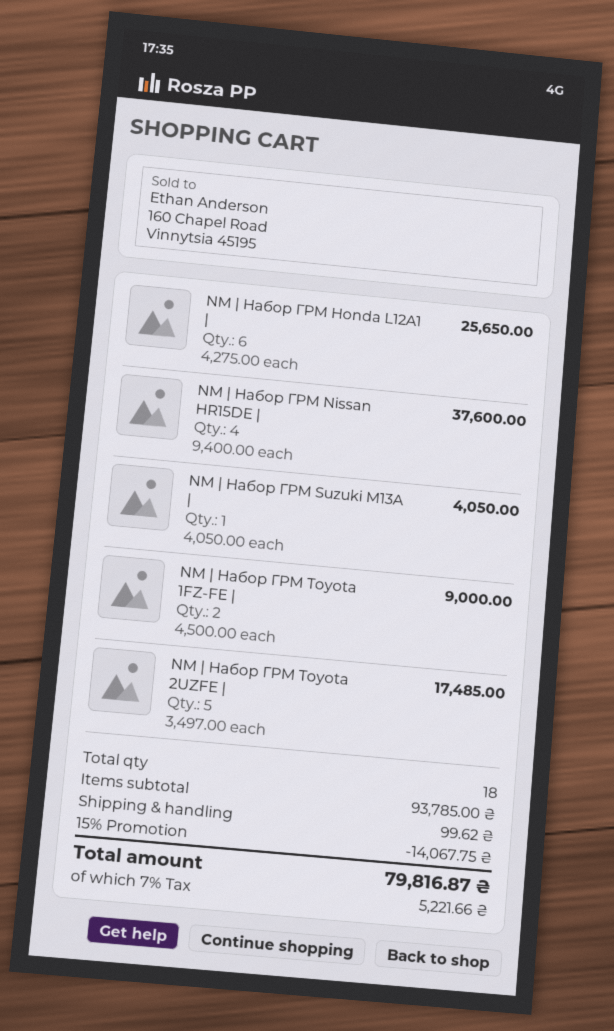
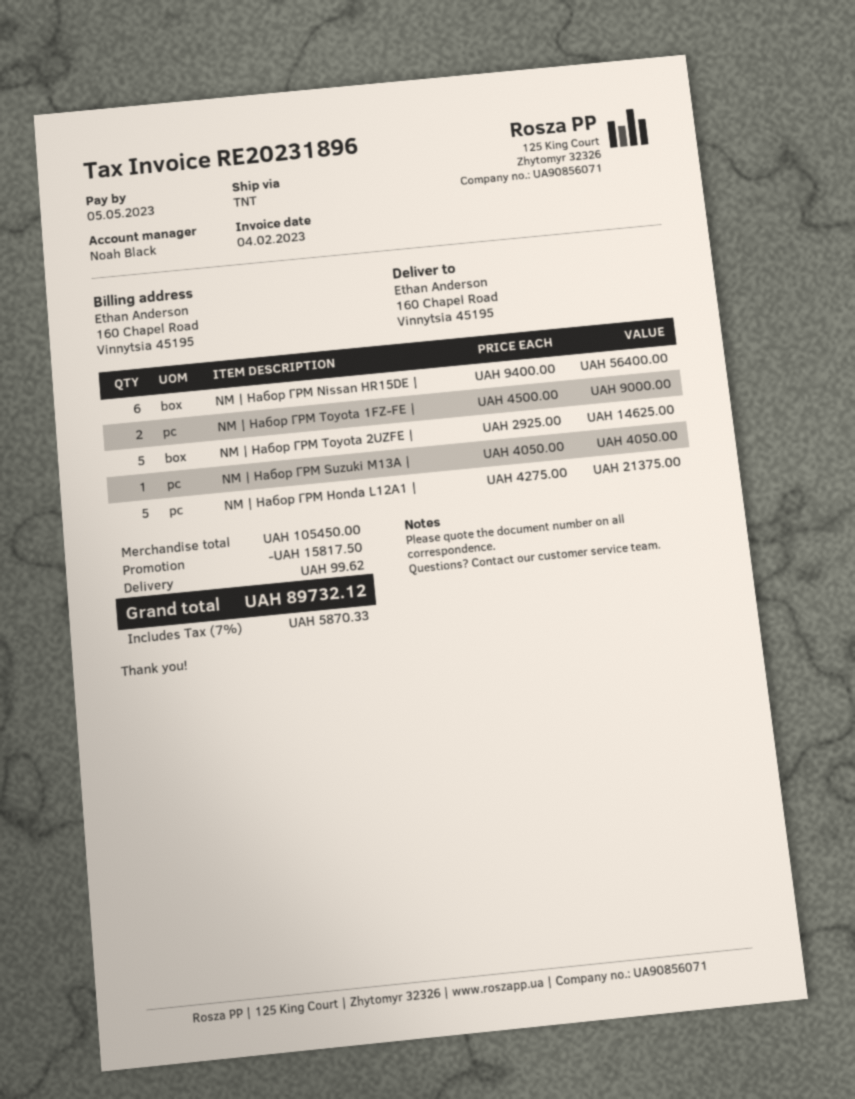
NM | Набор ГРМ Honda L12A1 |: 6 x 4275.00 = 25650.00 -> 5 x 4275.00 = 21375.00
NM | Набор ГРМ Nissan HR15DE |: 4 x 9400.00 = 37600.00 -> 6 x 9400.00 = 56400.00
NM | Набор ГРМ Toyota 2UZFE |: 5 x 3497.00 = 17485.00 -> 5 x 2925.00 = 14625.00
subtotal: 93785.00 -> 105450.00
discount: 14067.75 -> 15817.50
tax: 7% = 5221.66 -> 7% = 5870.33
total: 79816.87 -> 89732.12

